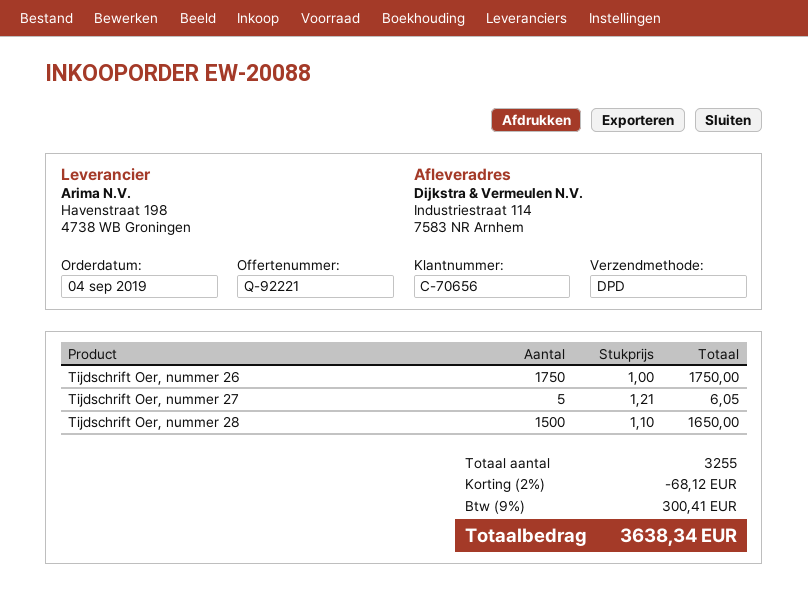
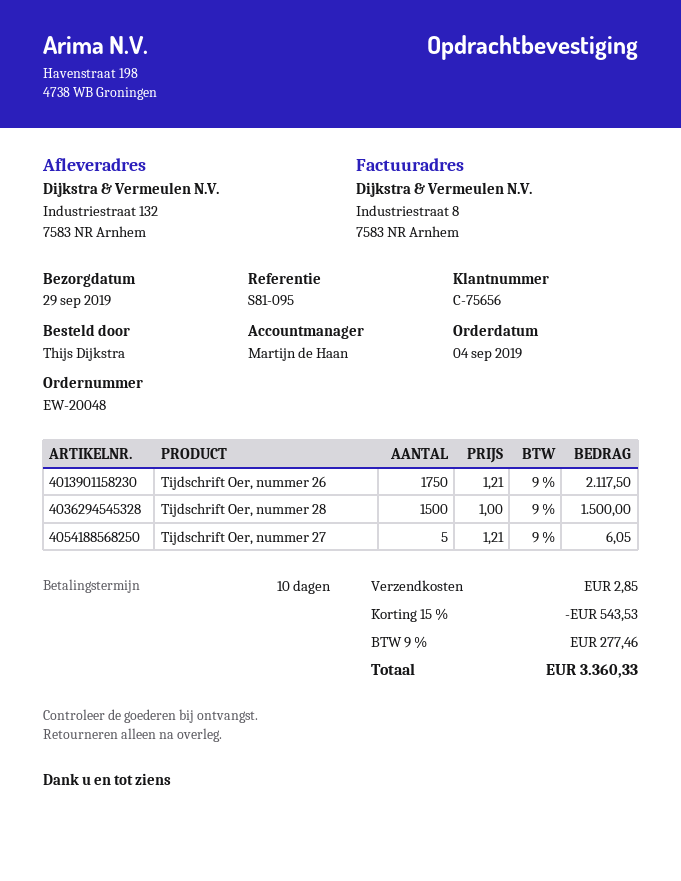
order number: EW-20088 -> EW-20048
customer number: C-70656 -> C-75656
ship to: Industriestraat 114, 7583 NR Arnhem -> Industriestraat 132, 7583 NR Arnhem
Tijdschrift Oer, nummer 26: 1750 x 1.00 = 1750.00 -> 1750 x 1.21 = 2117.50
Tijdschrift Oer, nummer 28: 1500 x 1.10 = 1650.00 -> 1500 x 1.00 = 1500.00
discount: 2% = 68.12 -> 15% = 543.53
shipping: none -> 2.85
tax: 9% = 300.41 -> 9% = 277.46
total: 3638.34 -> 3360.33

